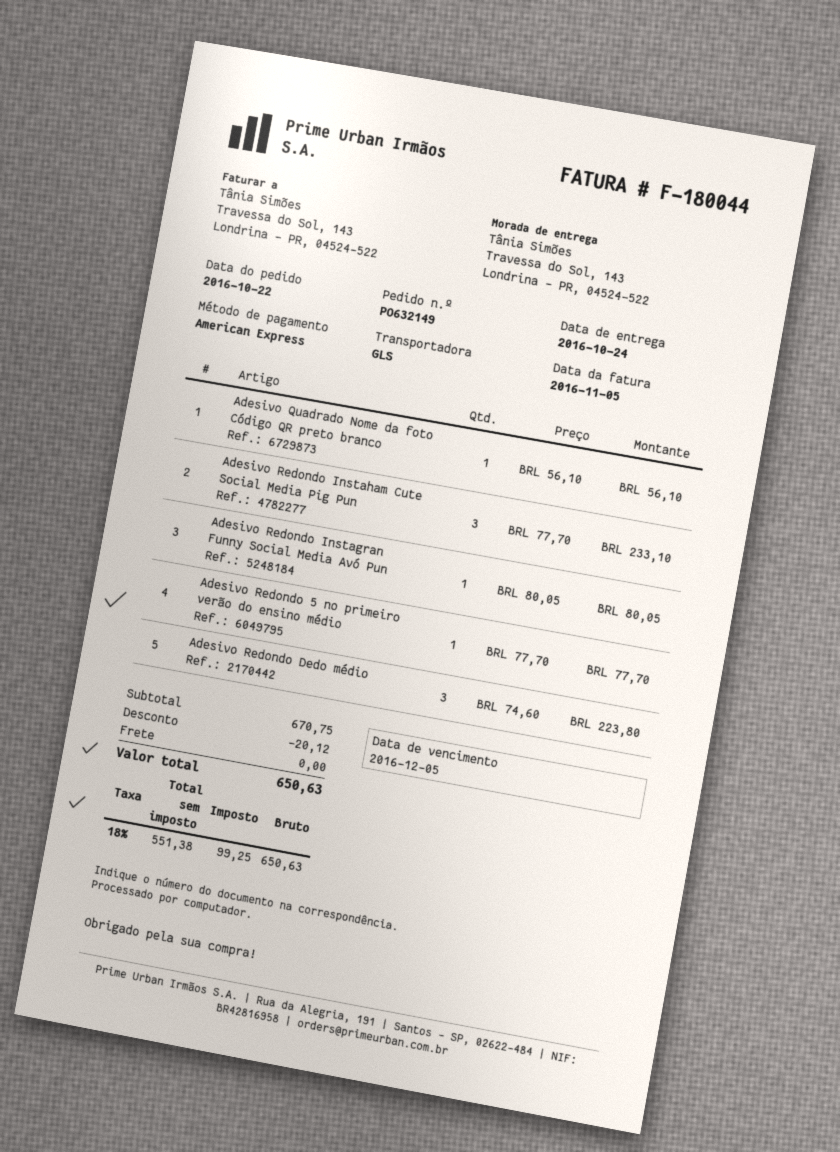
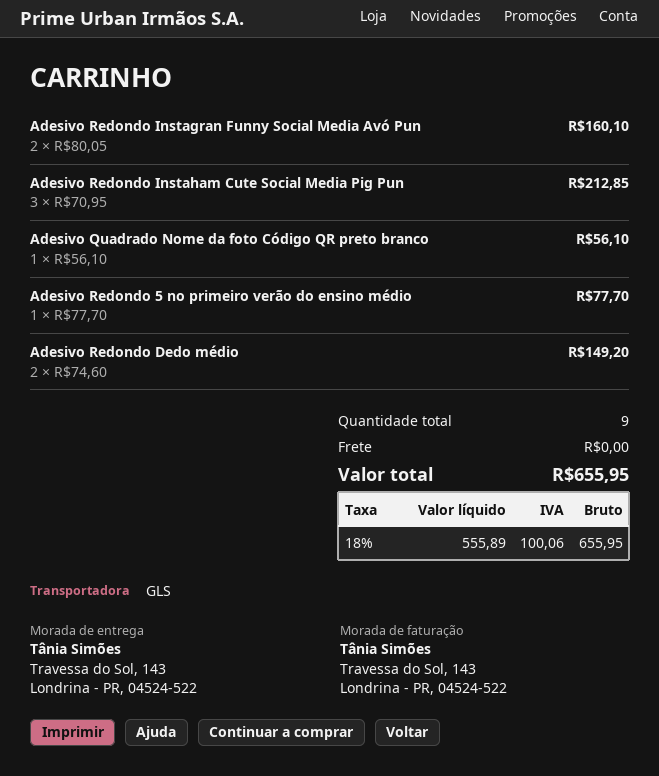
Adesivo Redondo Instaham Cute Social Media Pig Pun: 3 x 77.70 = 233.10 -> 3 x 70.95 = 212.85
Adesivo Redondo Instagran Funny Social Media Avó Pun: 1 x 80.05 = 80.05 -> 2 x 80.05 = 160.10
Adesivo Redondo Dedo médio: 3 x 74.60 = 223.80 -> 2 x 74.60 = 149.20
discount: 20.12 -> none
net: 551.38 -> 555.89
tax: 18% = 99.25 -> 18% = 100.06
total: 650.63 -> 655.95

